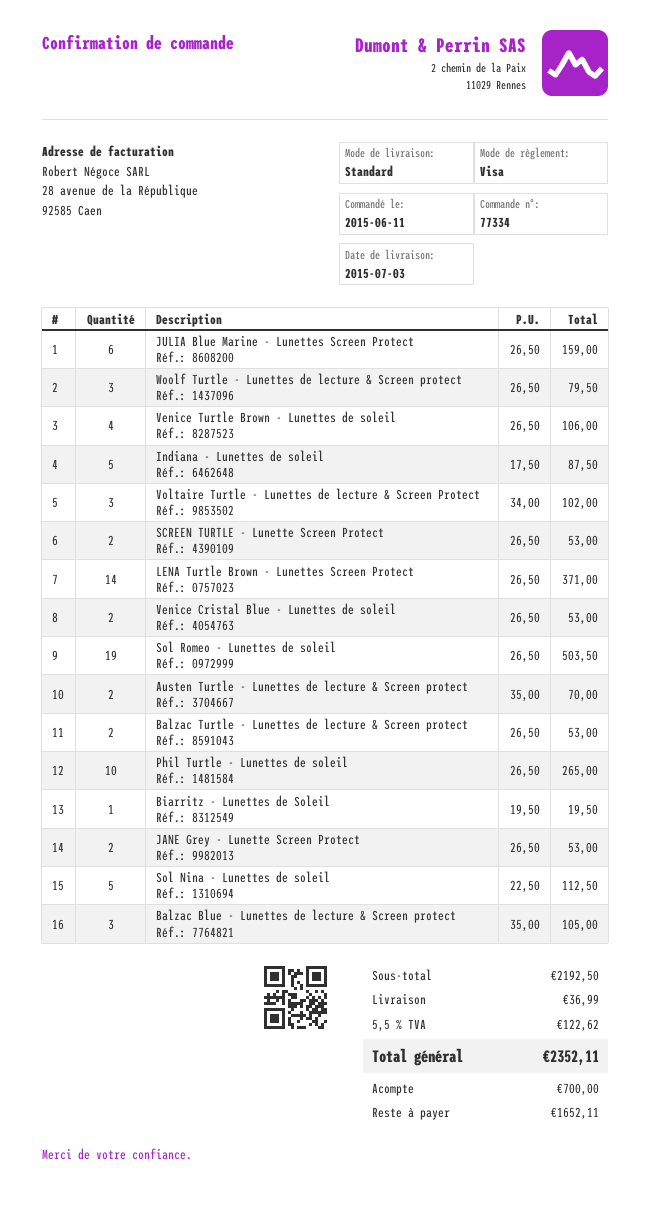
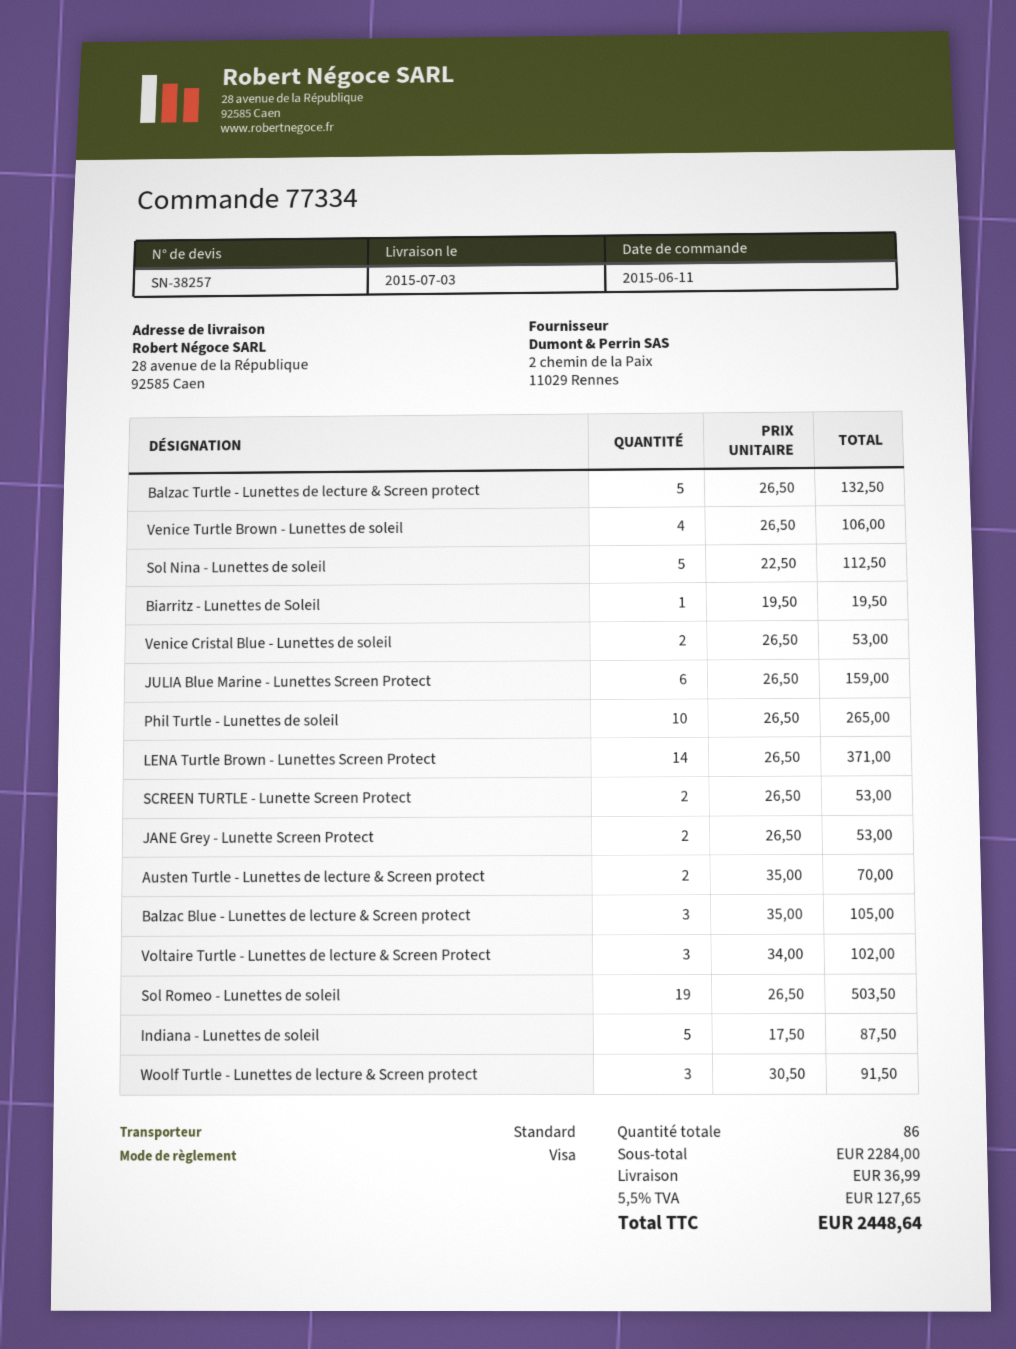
Woolf Turtle - Lunettes de lecture & Screen protect: 3 x 26.50 = 79.50 -> 3 x 30.50 = 91.50
Balzac Turtle - Lunettes de lecture & Screen protect: 2 x 26.50 = 53.00 -> 5 x 26.50 = 132.50
subtotal: 2192.50 -> 2284.00
tax: 5.5% = 122.62 -> 5.5% = 127.65
total: 2352.11 -> 2448.64

